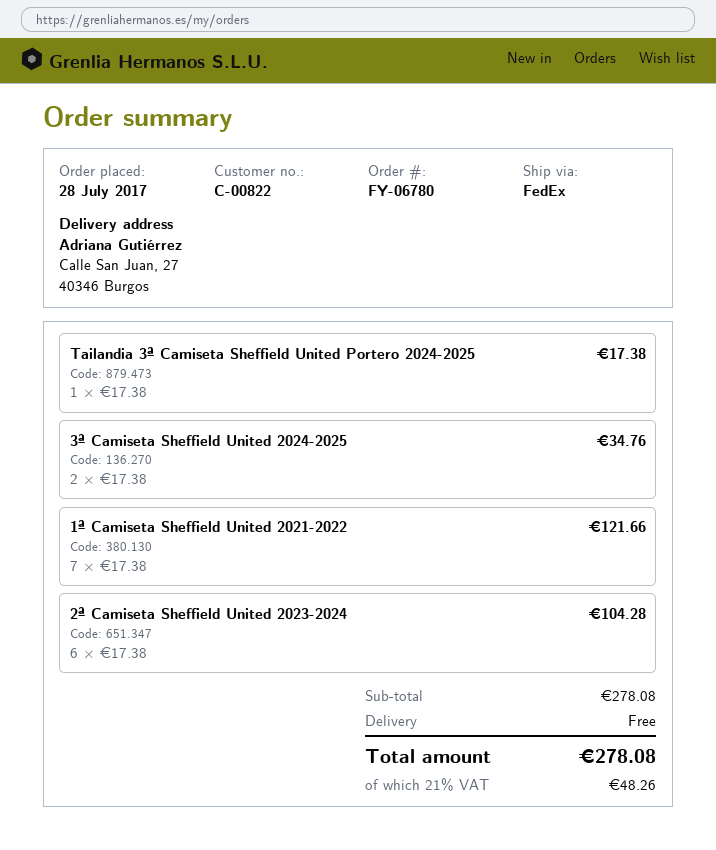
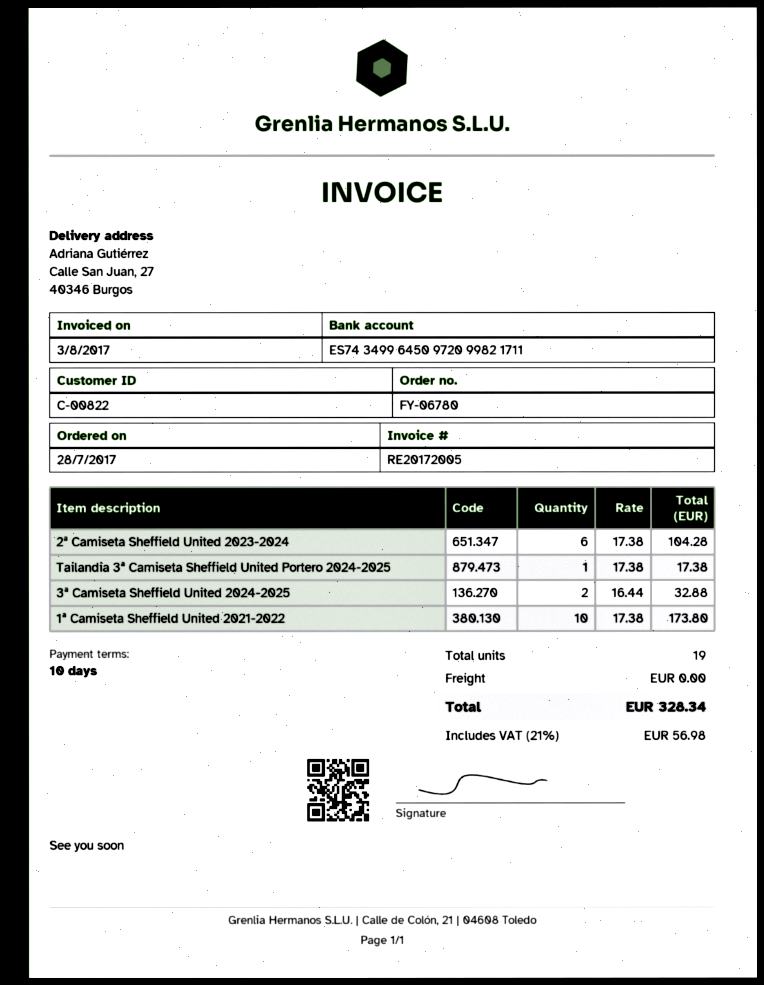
3ª Camiseta Sheffield United 2024-2025: 2 x 17.38 = 34.76 -> 2 x 16.44 = 32.88
1ª Camiseta Sheffield United 2021-2022: 7 x 17.38 = 121.66 -> 10 x 17.38 = 173.80
tax: 21% = 48.26 -> 21% = 56.98
total: 278.08 -> 328.34

